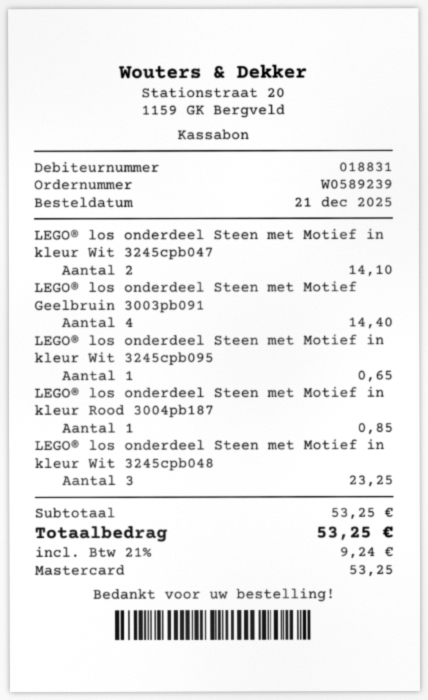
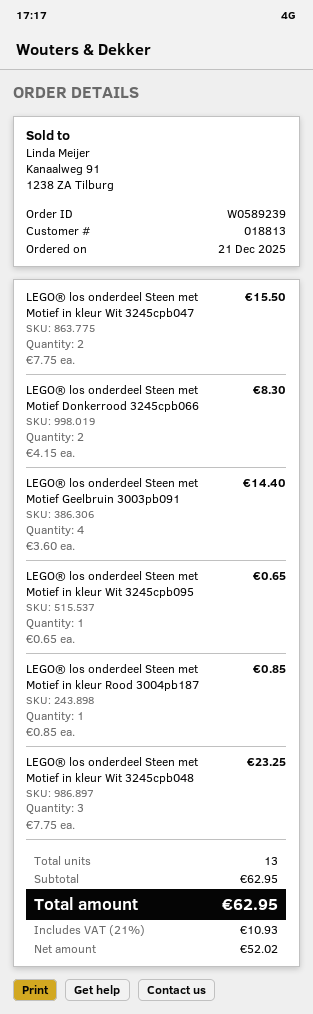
customer number: 018831 -> 018813
LEGO® los onderdeel Steen met Motief in kleur Wit 3245cpb047: 2 for 14.10 -> 2 for 15.50
LEGO® los onderdeel Steen met Motief Donkerrood 3245cpb066: none -> 2 for 8.30
subtotal: 53.25 -> 62.95
tax: 21% = 9.24 -> 21% = 10.93
total: 53.25 -> 62.95

